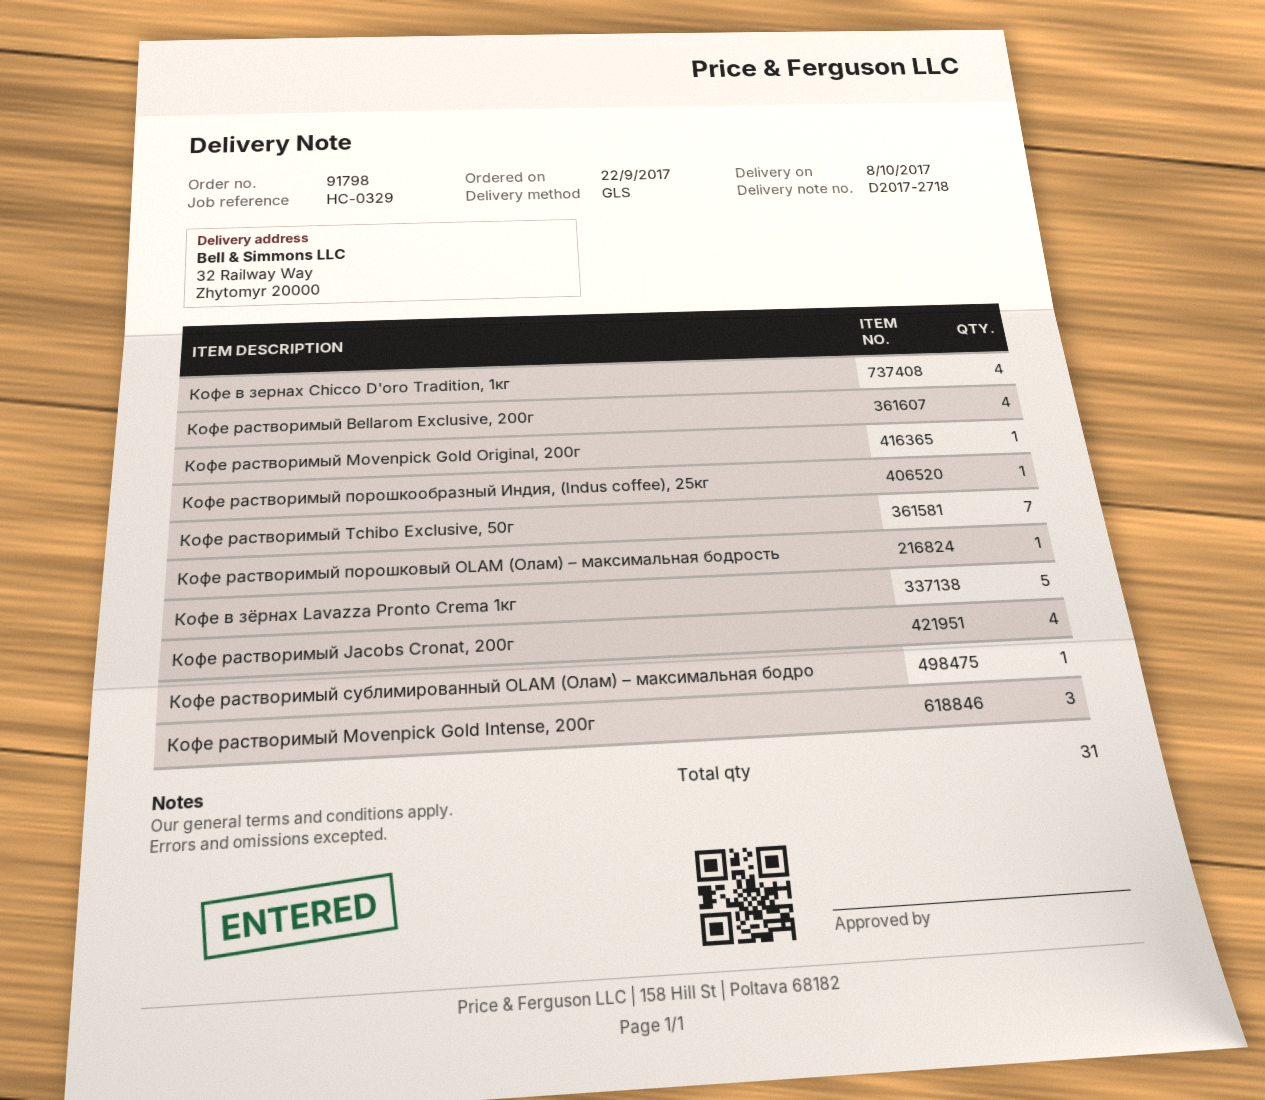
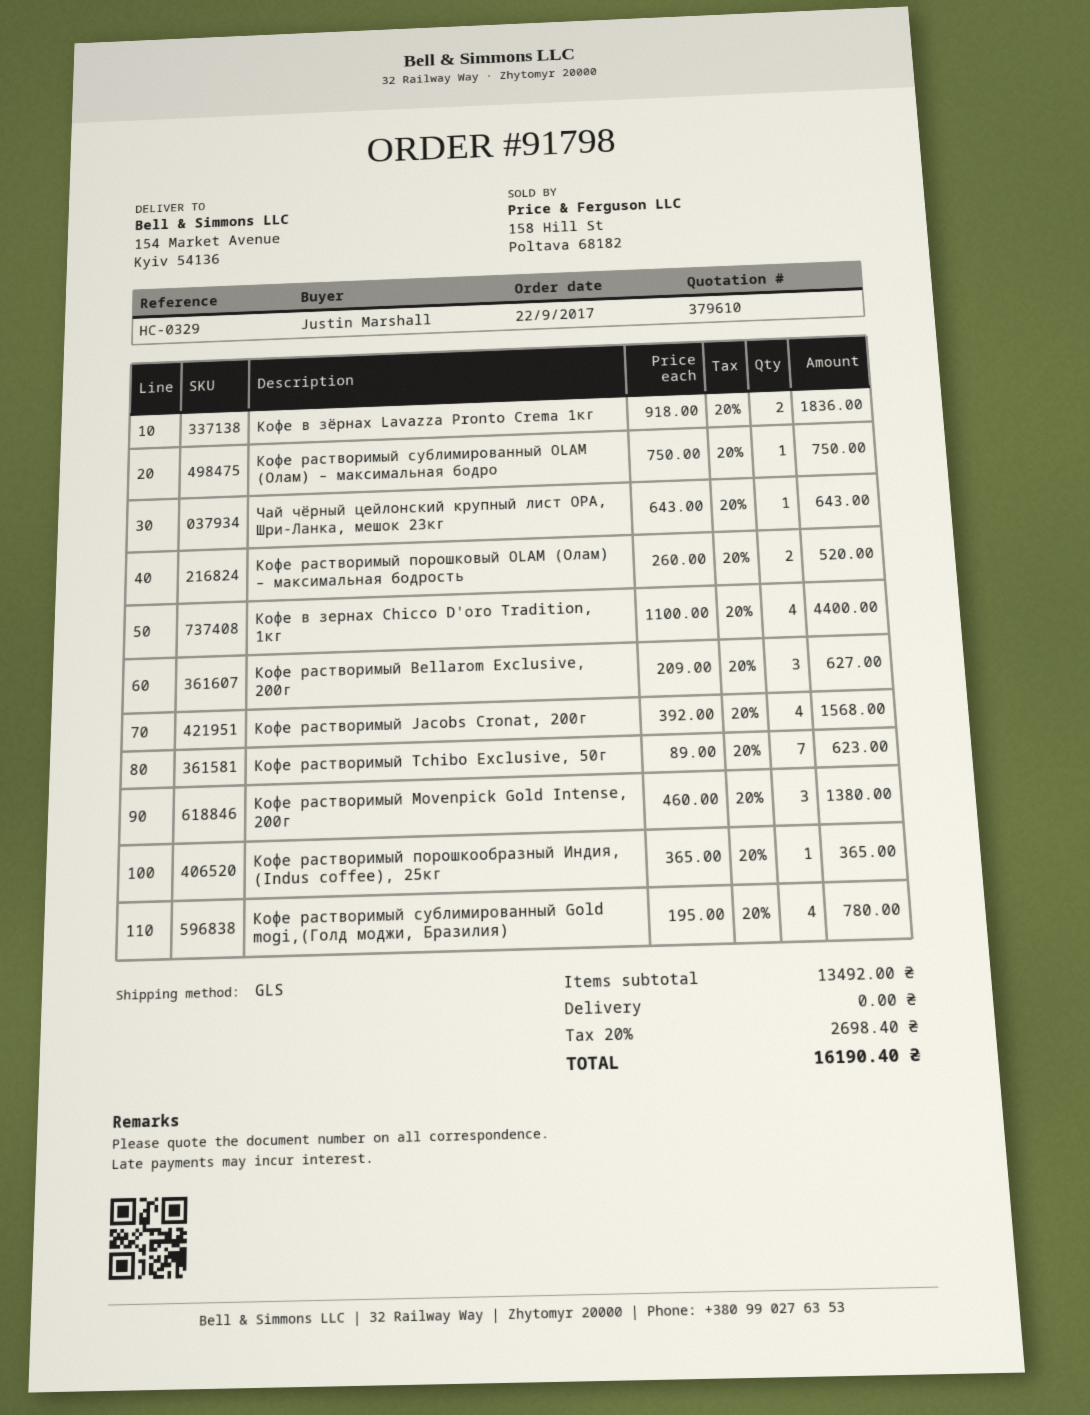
ship to: 32 Railway Way, Zhytomyr 20000 -> 154 Market Avenue, Kyiv 54136
Кофе растворимый Bellarom Exclusive, 200г: 4 -> 3
Кофе растворимый Movenpick Gold Original, 200г: 1 -> none
Кофе растворимый порошковый OLAM (Олам) – максимальная бодрость: 1 -> 2
Кофе в зёрнах Lavazza Pronto Crema 1кг: 5 -> 2
Чай чёрный цейлонский крупный лист OPA, Шри-Ланка, мешок 23кг: none -> 1
Кофе растворимый сублимированный Gold mogi,(Голд моджи, Бразилия): none -> 4

